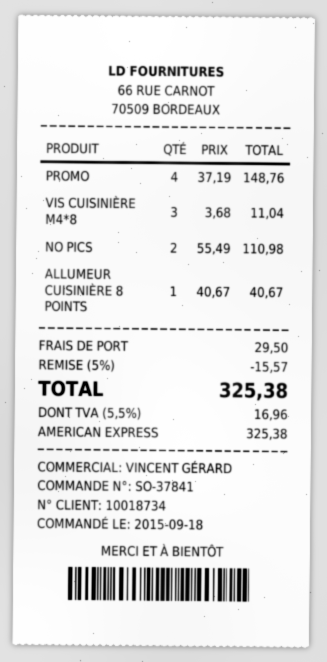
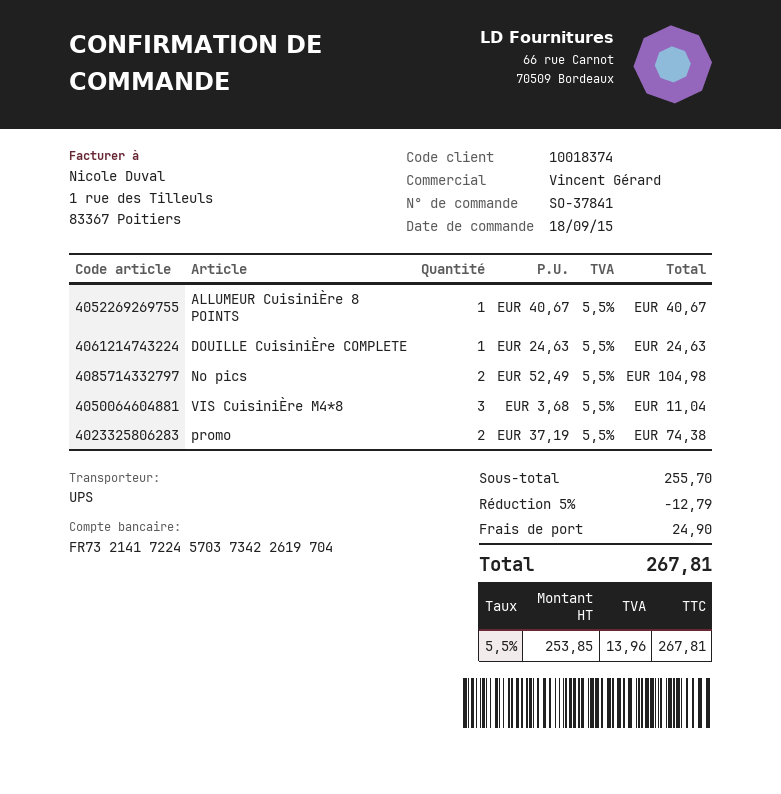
customer number: 10018734 -> 10018374
PROMO: 4 x 37.19 = 148.76 -> 2 x 37.19 = 74.38
NO PICS: 2 x 55.49 = 110.98 -> 2 x 52.49 = 104.98
DOUILLE CuisiniÈre COMPLETE: none -> 1 x 24.63 = 24.63
discount: 5% = 15.57 -> 5% = 12.79
shipping: 29.50 -> 24.90
tax: 5.5% = 16.96 -> 5.5% = 13.96
total: 325.38 -> 267.81

